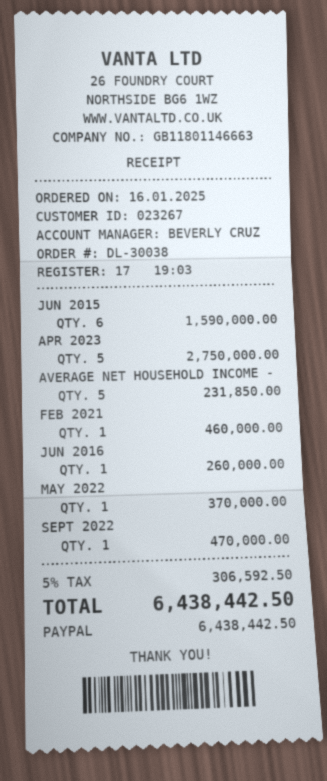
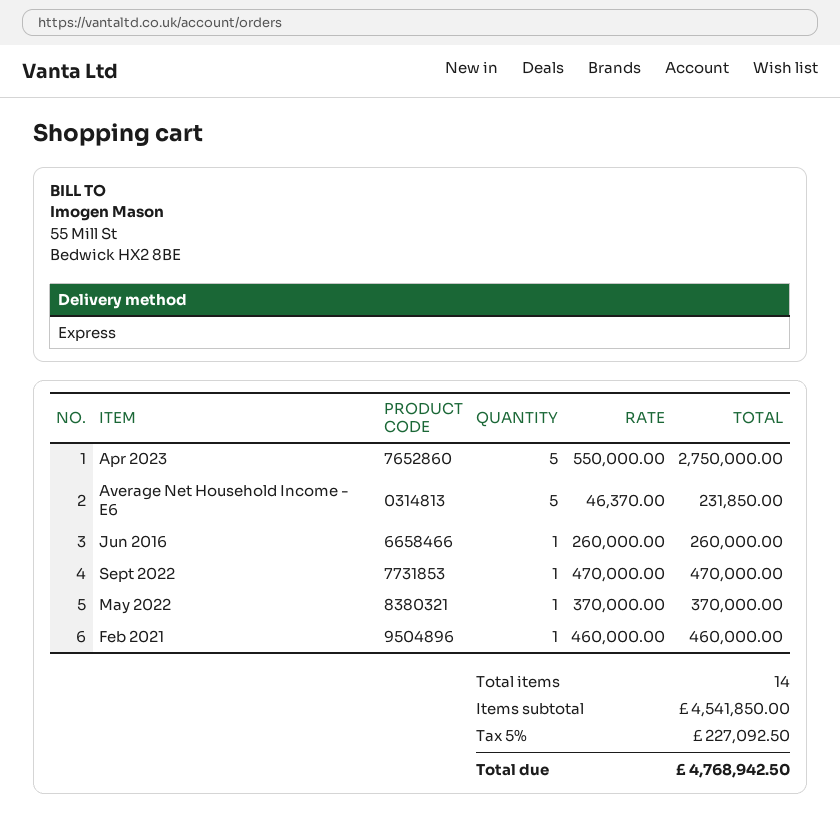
JUN 2015: 6 for 1590000.00 -> none
tax: 5% = 306592.50 -> 5% = 227092.50
total: 6438442.50 -> 4768942.50

